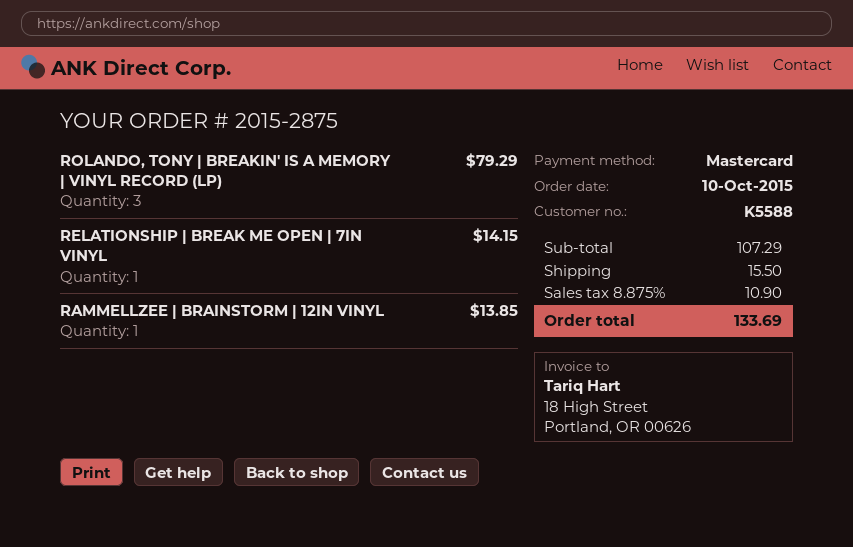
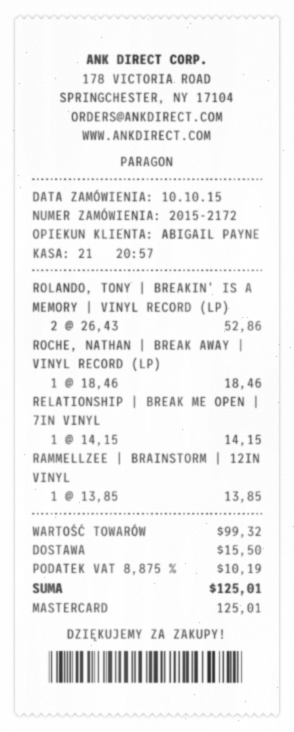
order number: 2015-2875 -> 2015-2172
ROLANDO, TONY | BREAKIN' IS A MEMORY | VINYL RECORD (LP): 3 for 79.29 -> 2 for 52.86
ROCHE, NATHAN | BREAK AWAY | VINYL RECORD (LP): none -> 1 for 18.46
subtotal: 107.29 -> 99.32
tax: 8.875% = 10.90 -> 8.875% = 10.19
total: 133.69 -> 125.01

